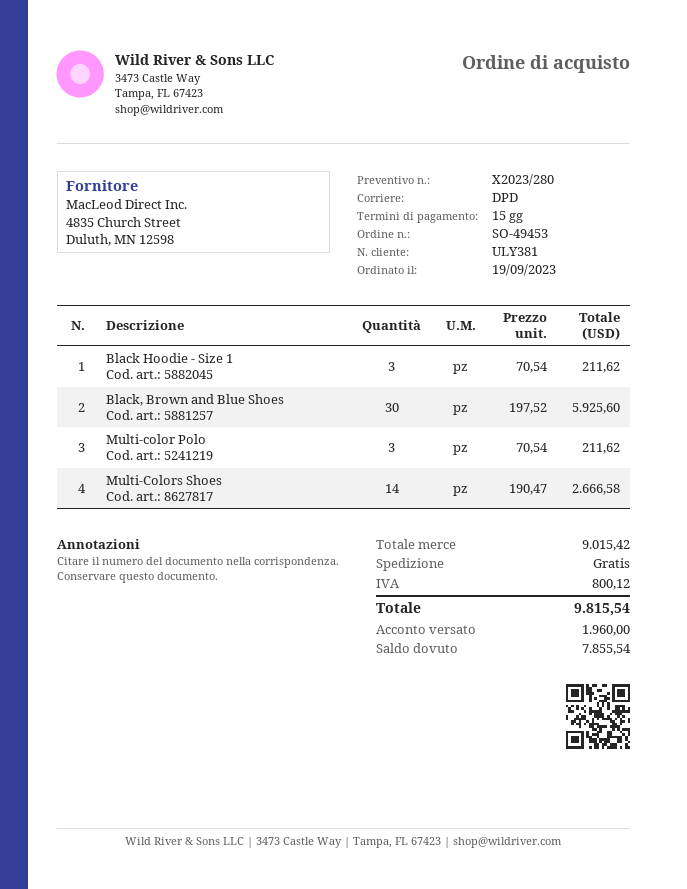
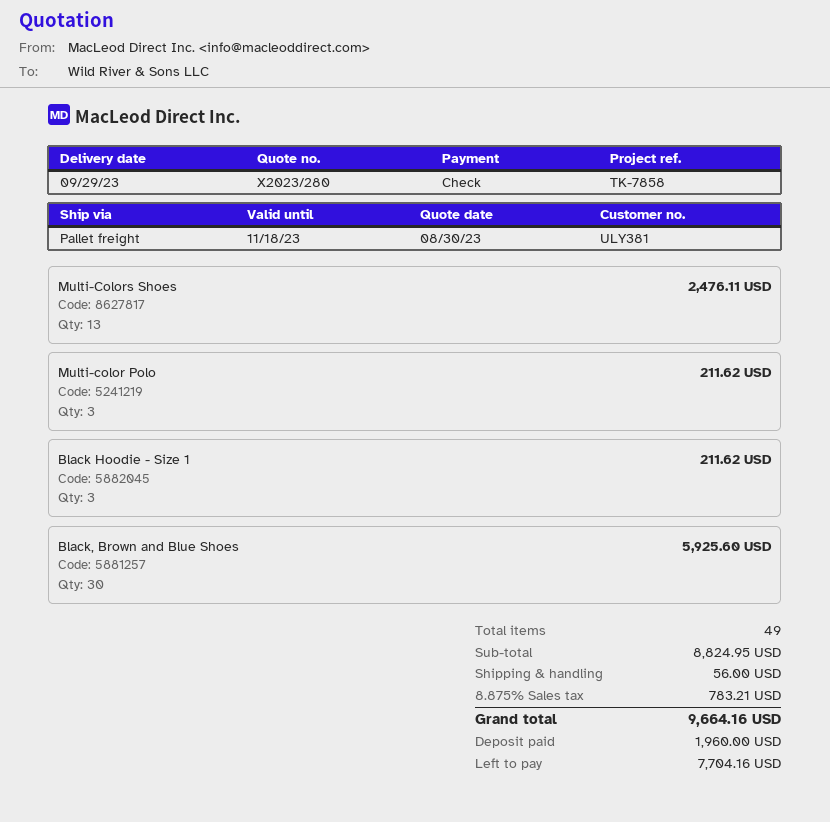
shipping method: DPD -> pallet freight
Multi-Colors Shoes: 14 for 2666.58 -> 13 for 2476.11
subtotal: 9015.42 -> 8824.95
shipping: 0.00 -> 56.00
tax: 800.12 -> 783.21
total: 9815.54 -> 9664.16
balance: 7855.54 -> 7704.16

